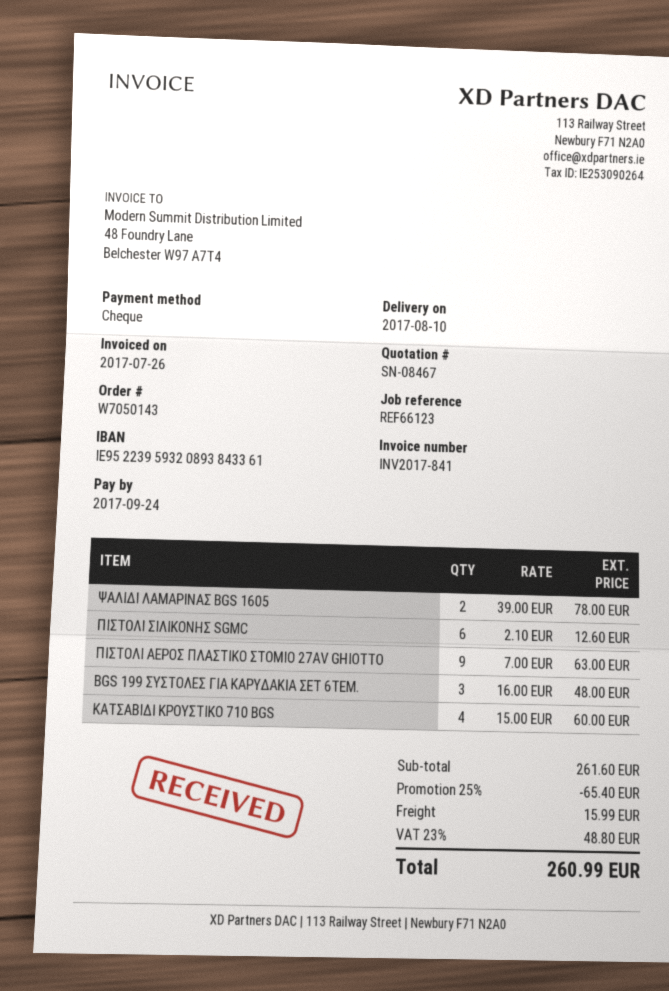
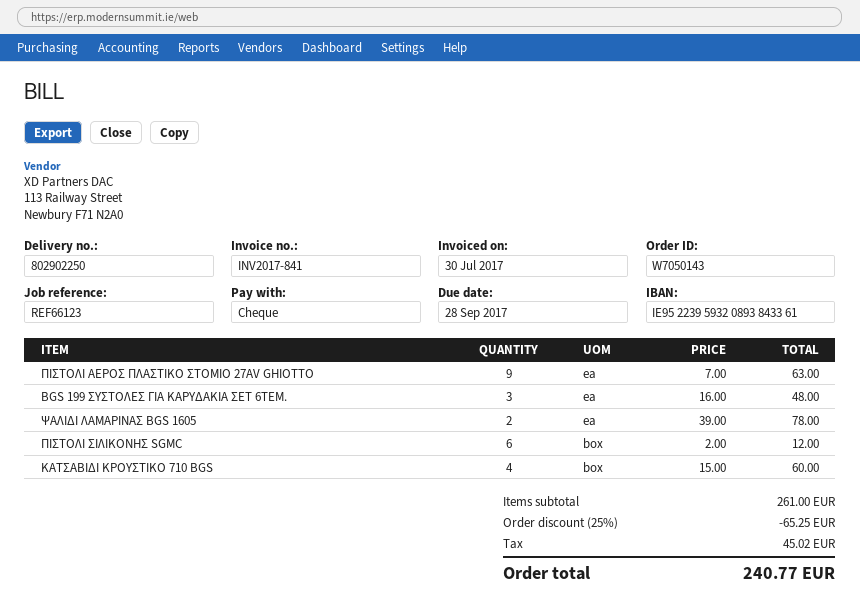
invoice date: 2017-07-26 -> 2017-07-30
due date: 2017-09-24 -> 2017-09-28
ΠΙΣΤΟΛΙ ΣΙΛΙΚΟΝΗΣ SGMC: 6 x 2.10 = 12.60 -> 6 x 2.00 = 12.00
subtotal: 261.60 -> 261.00
discount: 25% = 65.40 -> 25% = 65.25
shipping: 15.99 -> none
tax: 48.80 -> 45.02
total: 260.99 -> 240.77

